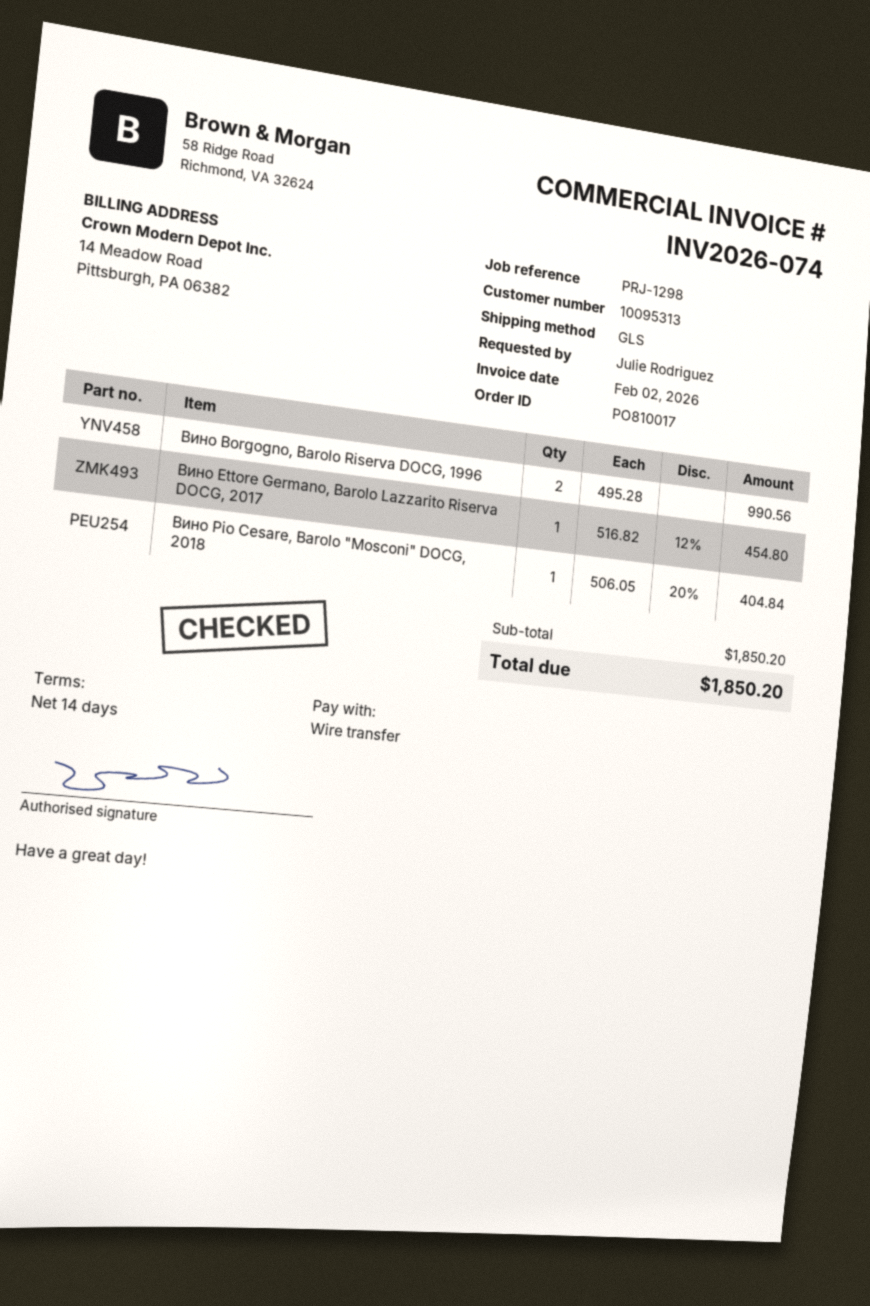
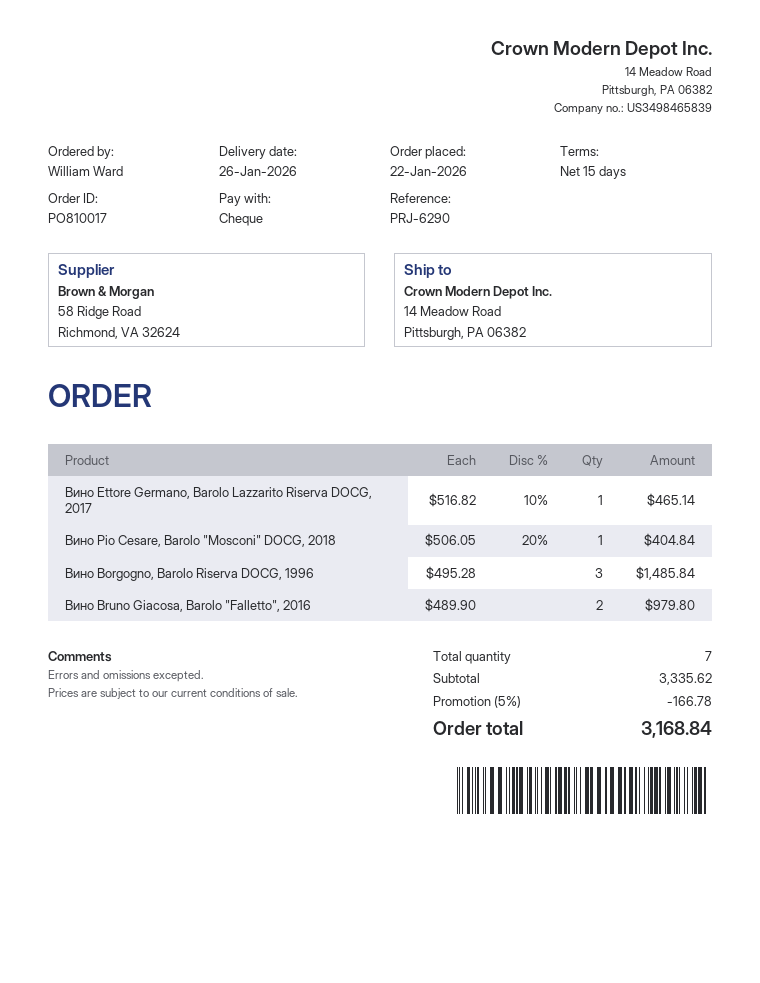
payment terms: 14 days -> 15 days
reference: PRJ-1298 -> PRJ-6290
ordered by: Julie Rodriguez -> William Ward
payment method: bank transfer -> cheque
Вино Borgogno, Barolo Riserva DOCG, 1996: 2 x 495.28 = 990.56 -> 3 x 495.28 = 1485.84
Вино Ettore Germano, Barolo Lazzarito Riserva DOCG, 2017: 1 x 516.82 - 12% = 454.80 -> 1 x 516.82 - 10% = 465.14
Вино Bruno Giacosa, Barolo "Falletto", 2016: none -> 2 x 489.90 = 979.80
subtotal: 1850.20 -> 3335.62
discount: none -> 5% = 166.78
total: 1850.20 -> 3168.84

